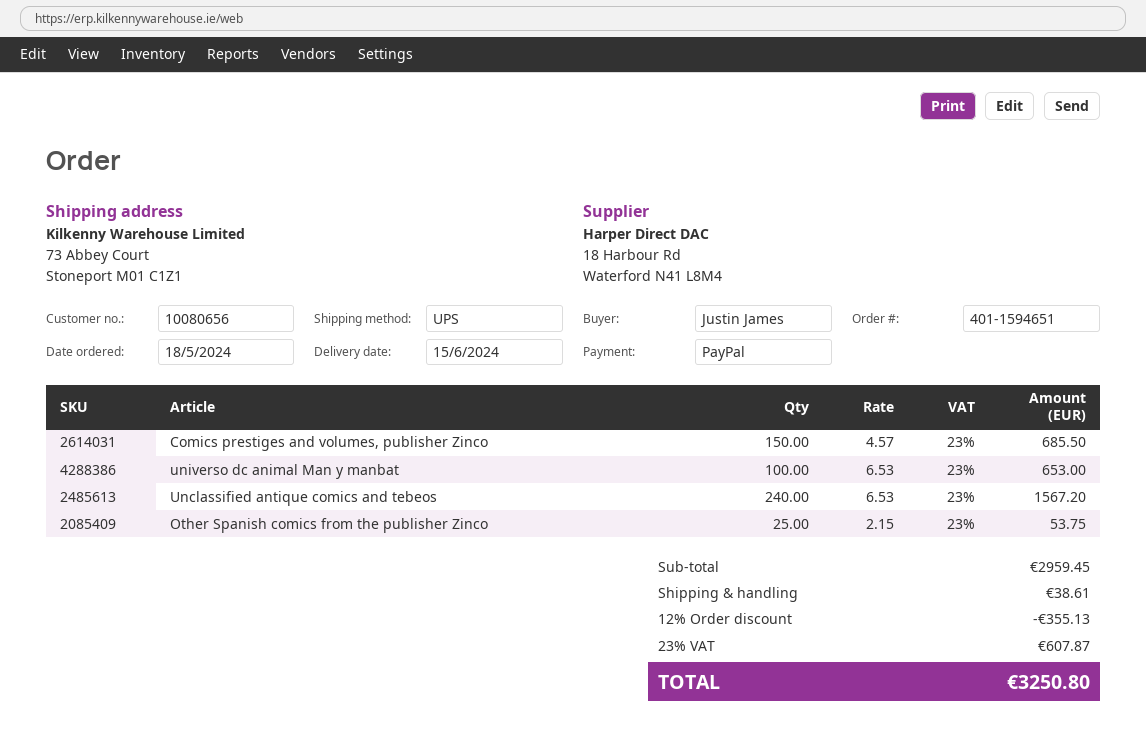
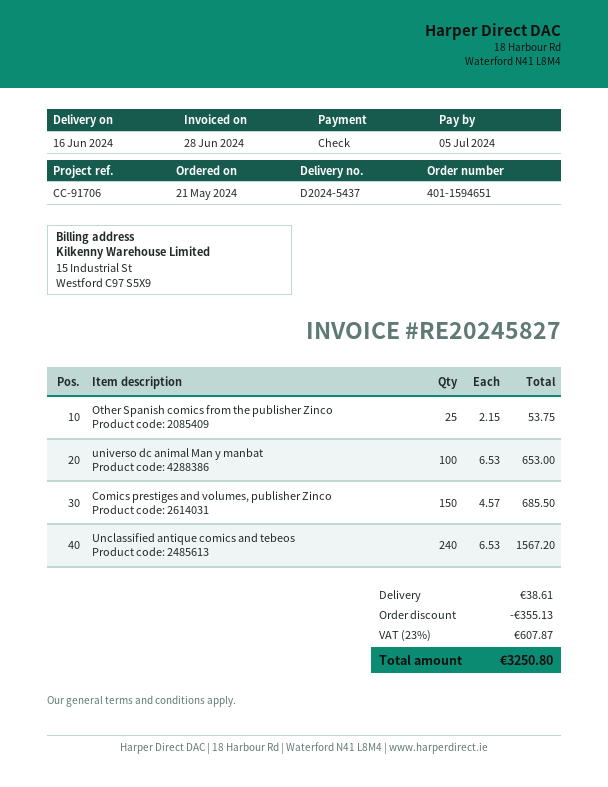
order date: 2024-05-18 -> 2024-05-21
delivery date: 2024-06-15 -> 2024-06-16
payment method: PayPal -> cheque

